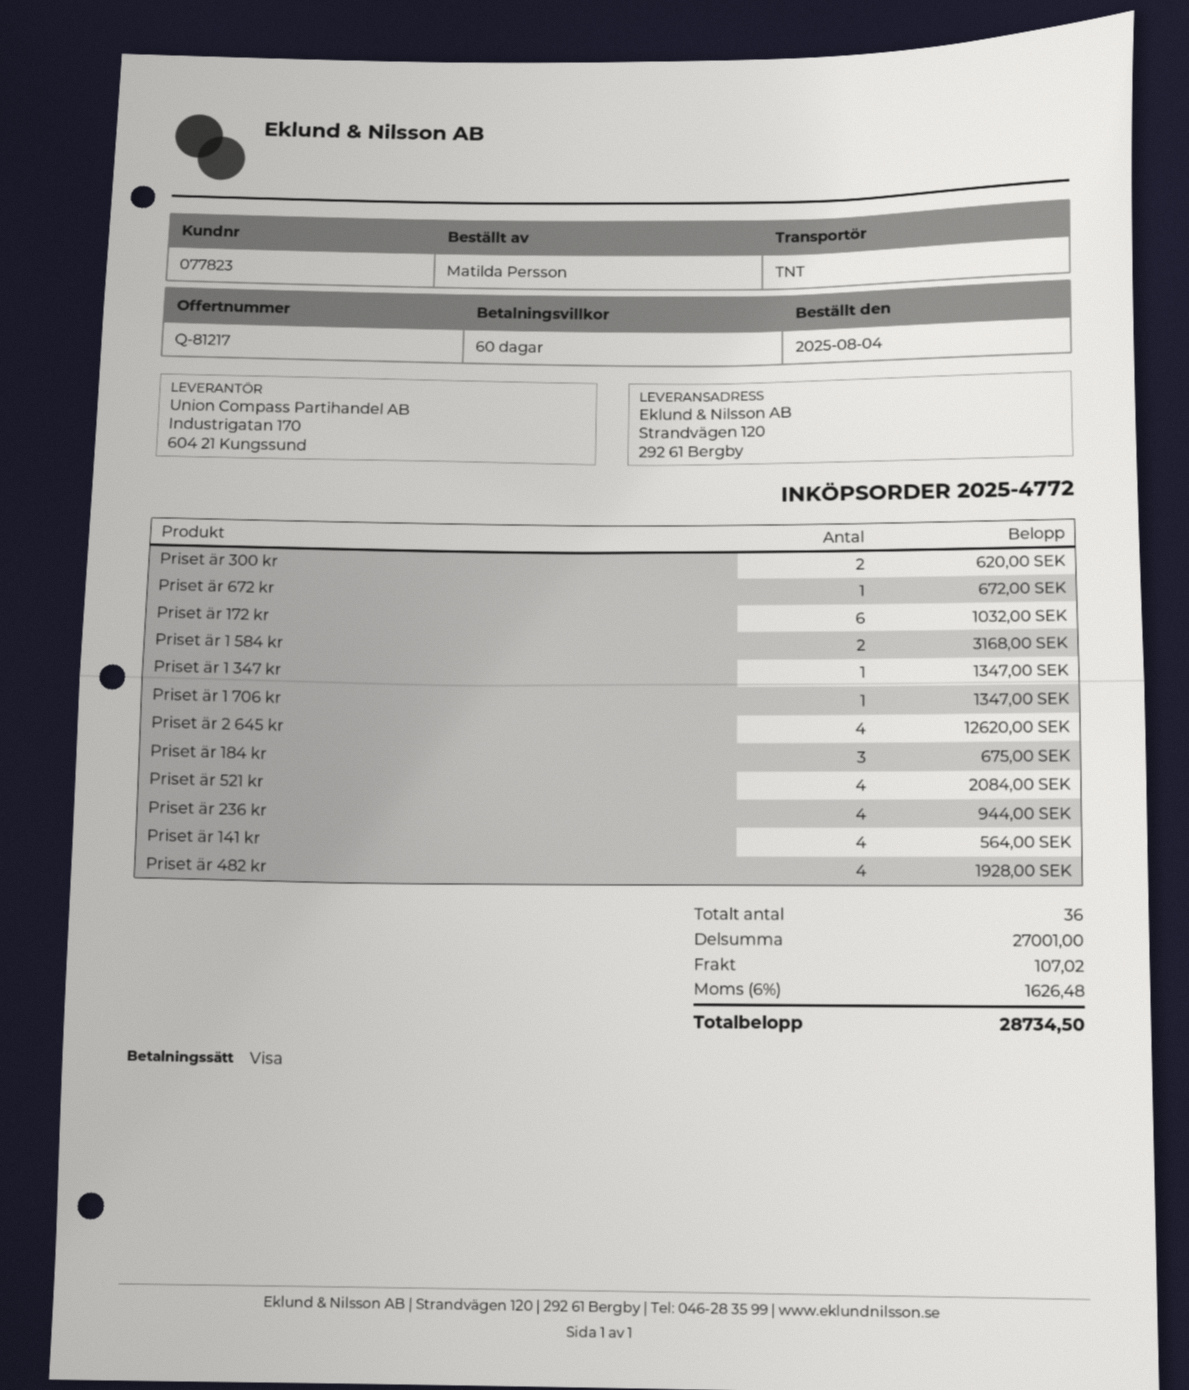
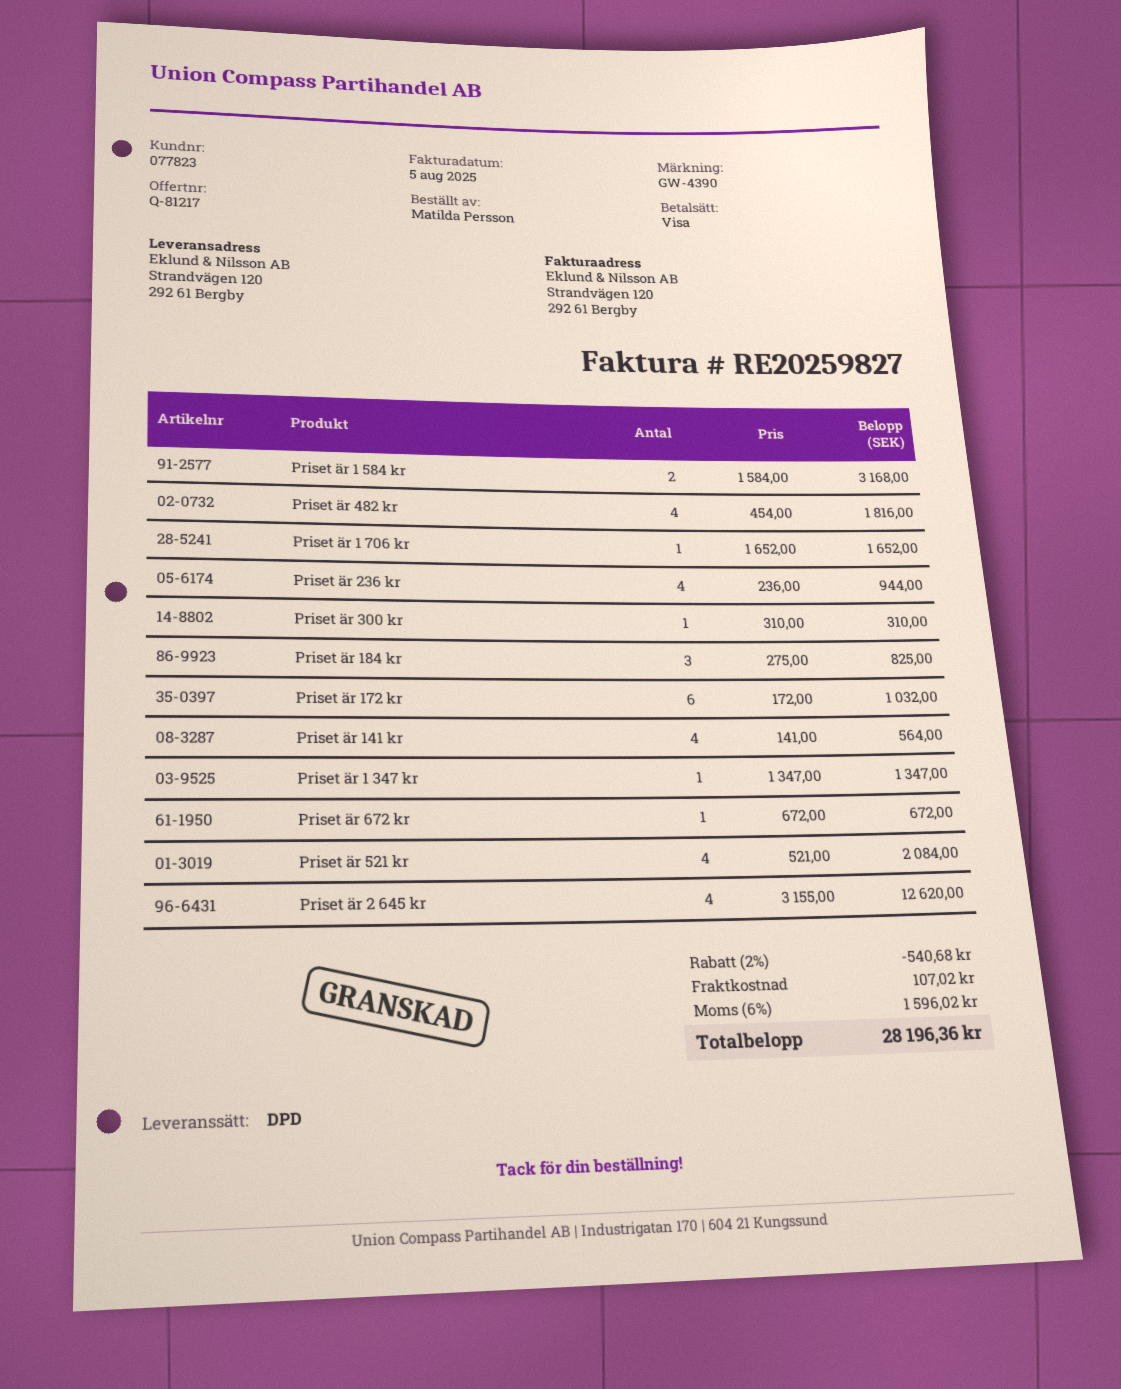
shipping method: TNT -> DPD
Priset är 300 kr: 2 for 620.00 -> 1 for 310.00
Priset är 1 706 kr: 1 for 1347.00 -> 1 for 1652.00
Priset är 184 kr: 3 for 675.00 -> 3 for 825.00
Priset är 482 kr: 4 for 1928.00 -> 4 for 1816.00
discount: none -> 2% = 540.68
tax: 6% = 1626.48 -> 6% = 1596.02
total: 28734.50 -> 28196.36

